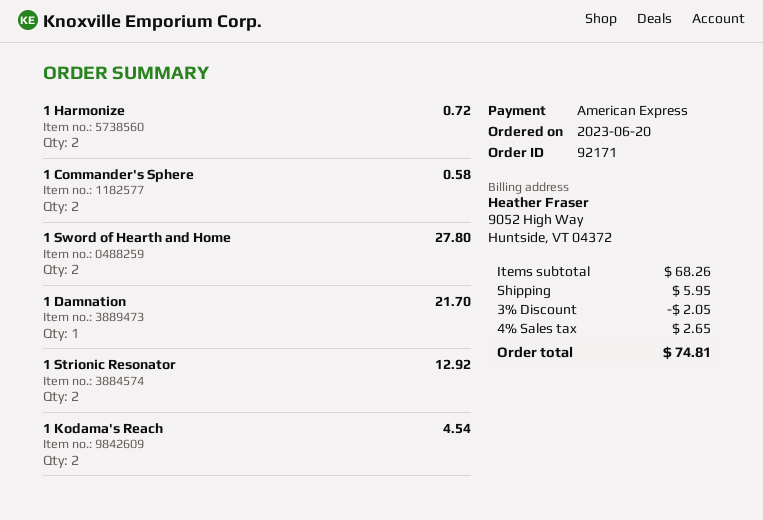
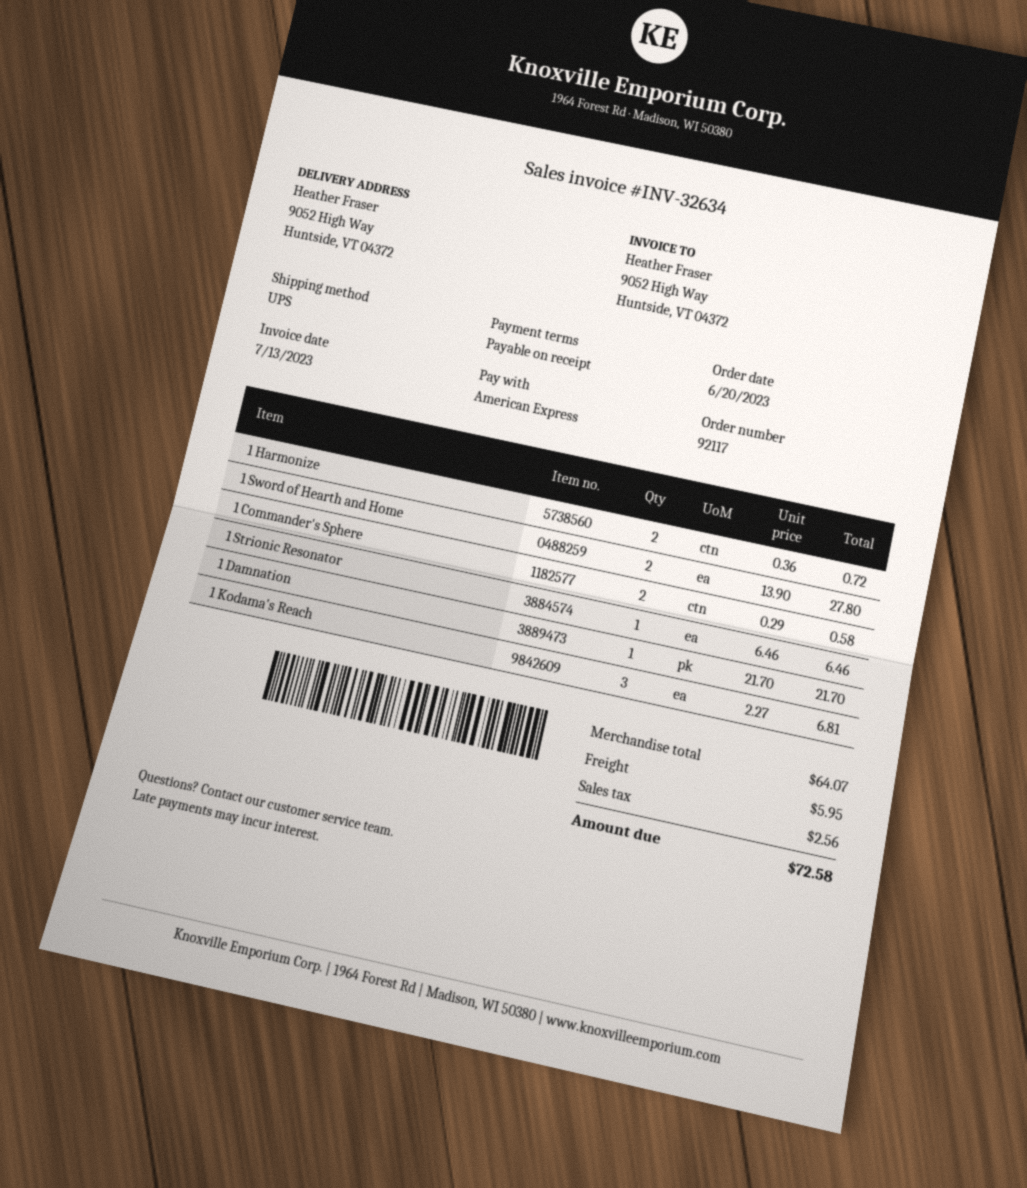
order number: 92171 -> 92117
1 Strionic Resonator: 2 for 12.92 -> 1 for 6.46
1 Kodama's Reach: 2 for 4.54 -> 3 for 6.81
subtotal: 68.26 -> 64.07
discount: 3% = 2.05 -> none
tax: 2.65 -> 2.56
total: 74.81 -> 72.58

